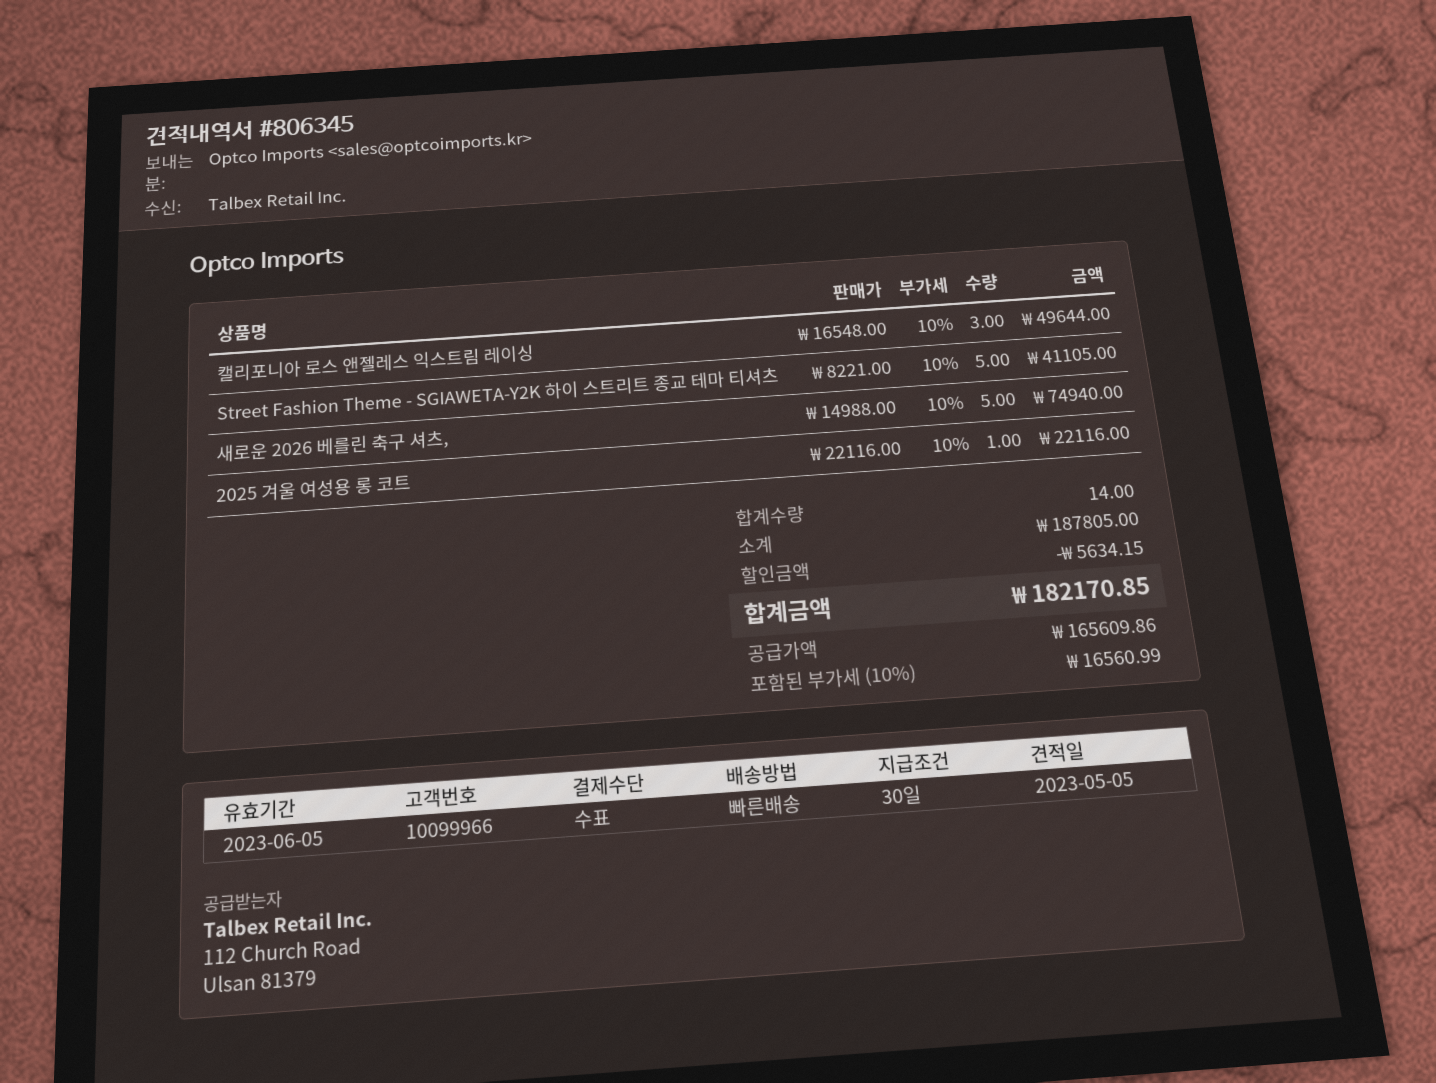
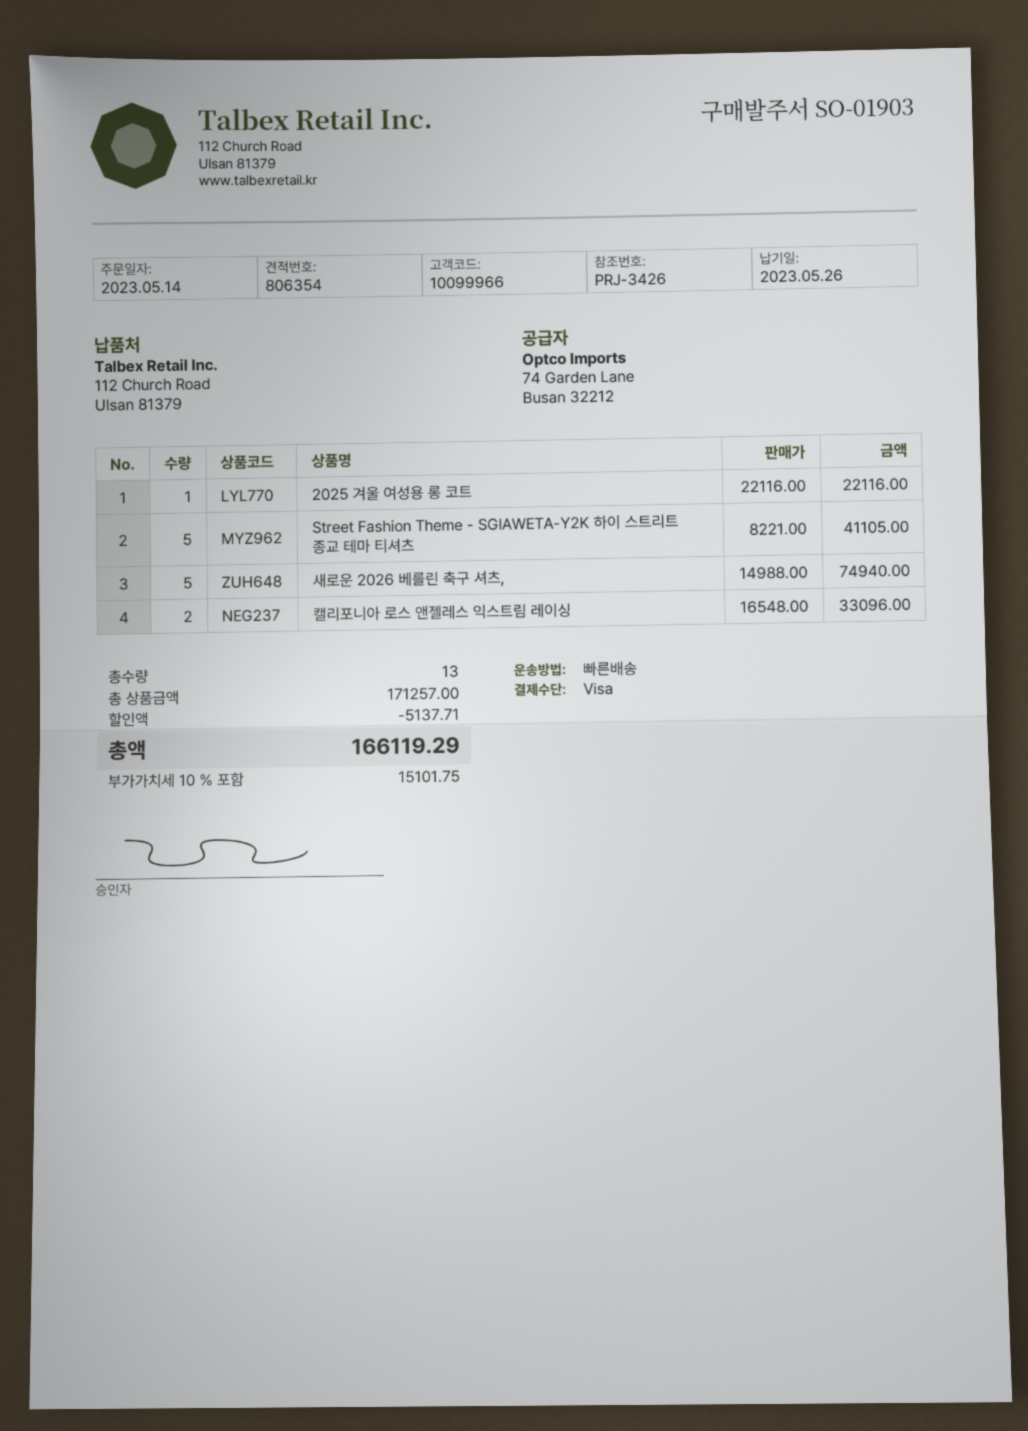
quote number: 806345 -> 806354
payment method: cheque -> Visa
캘리포니아 로스 앤젤레스 익스트림 레이싱: 3 x 16548.00 = 49644.00 -> 2 x 16548.00 = 33096.00
total quantity: 14 -> 13
subtotal: 187805.00 -> 171257.00
discount: 5634.15 -> 5137.71
tax: 10% = 16560.99 -> 10% = 15101.75
total: 182170.85 -> 166119.29

